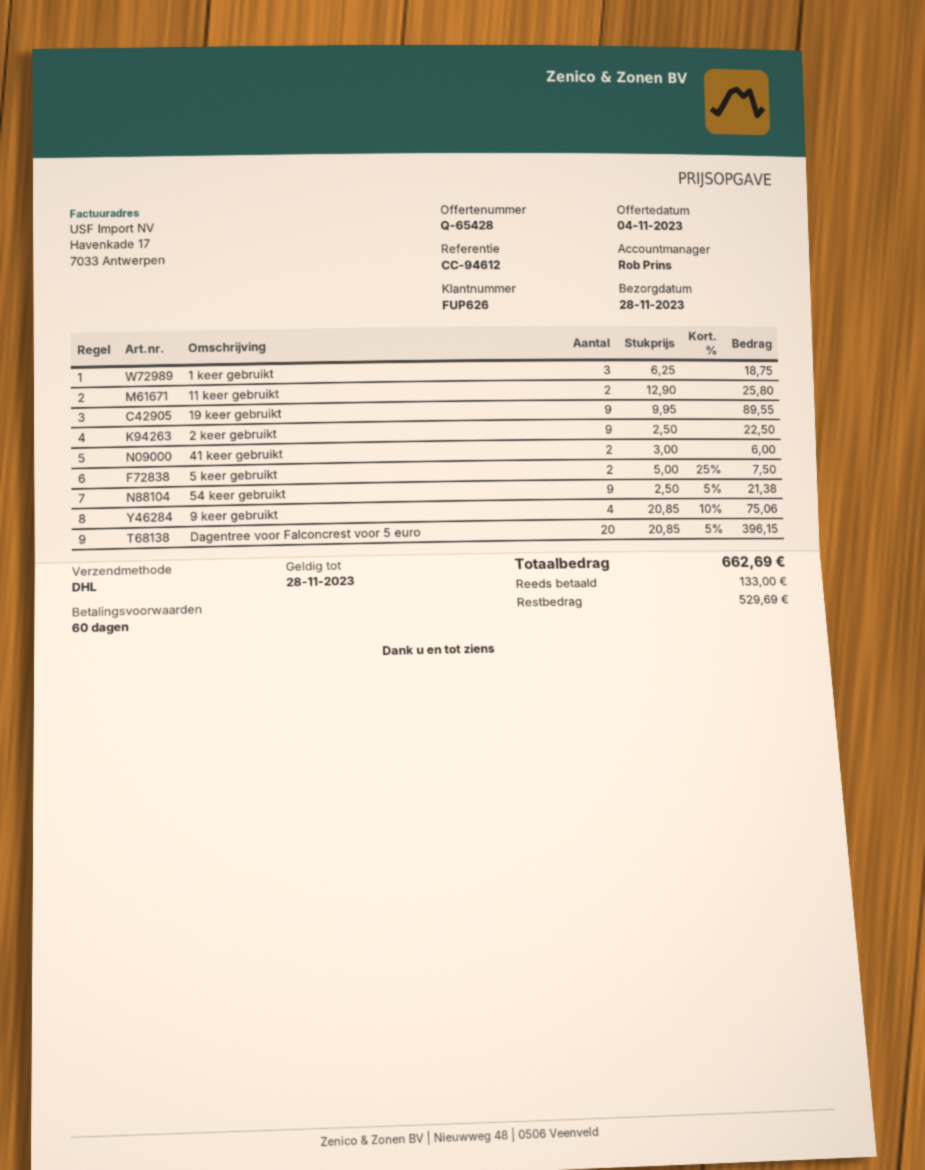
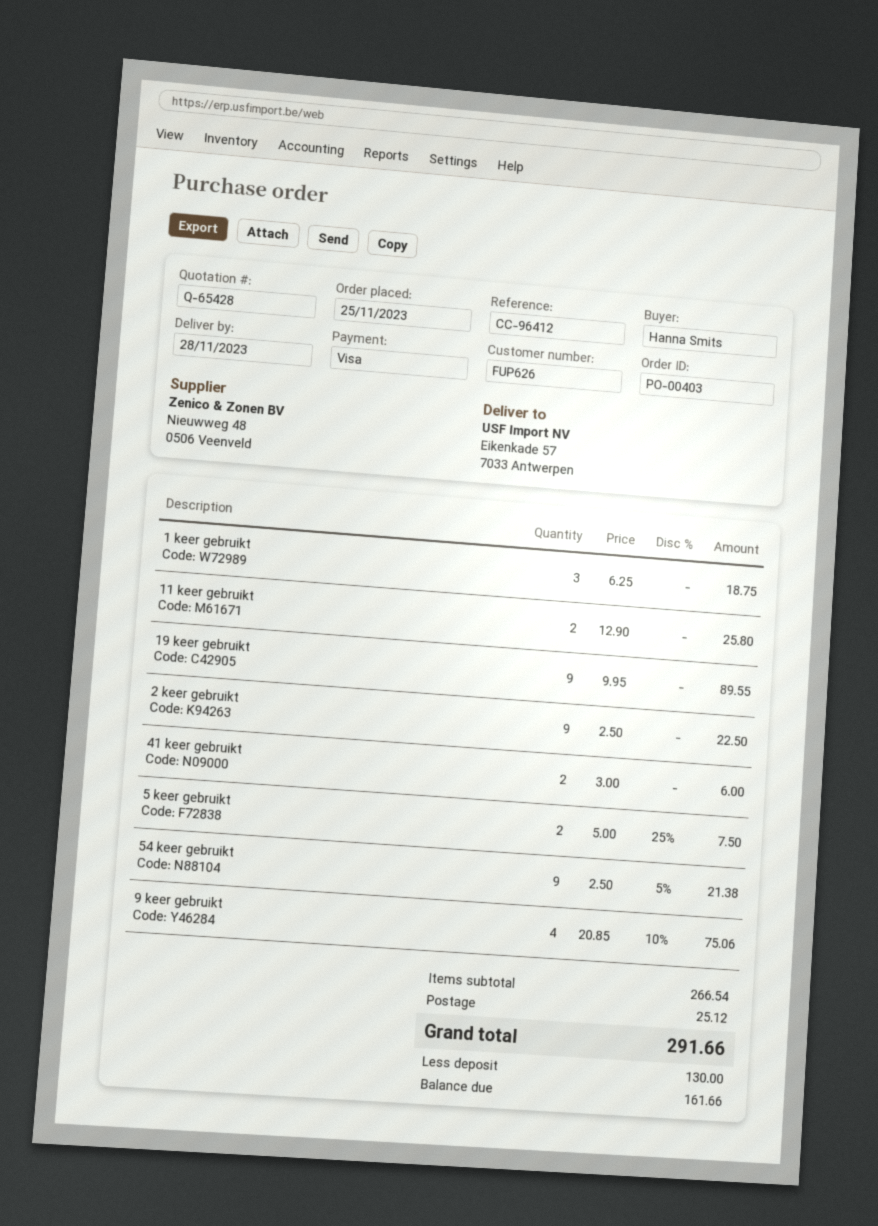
reference: CC-94612 -> CC-96412
Dagentree voor Falconcrest voor 5 euro: 20 x 20.85 - 5% = 396.15 -> none
shipping: none -> 25.12
total: 662.69 -> 291.66
deposit: 133.00 -> 130.00
balance: 529.69 -> 161.66

